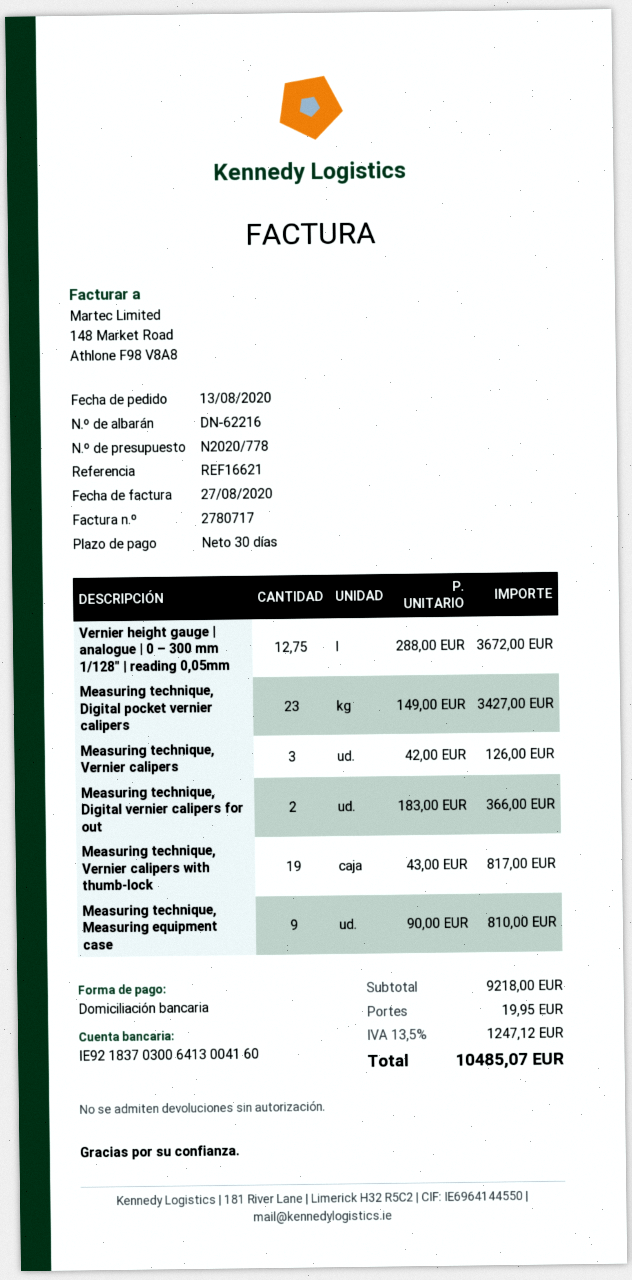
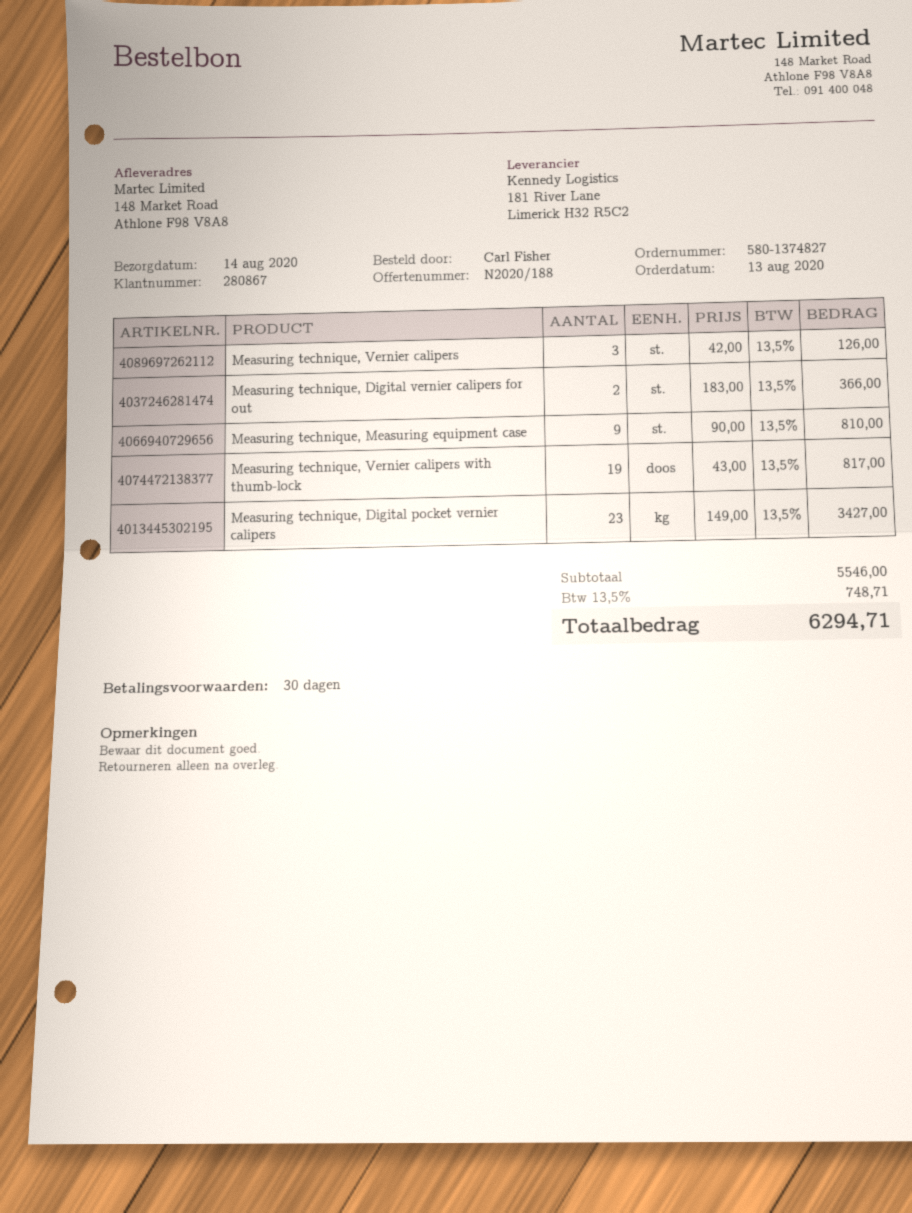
quote number: N2020/778 -> N2020/188
Vernier height gauge | analogue | 0 – 300 mm 1/128″ | reading 0,05mm: 12.75 x 288.00 = 3672.00 -> none
subtotal: 9218.00 -> 5546.00
shipping: 19.95 -> none
tax: 13.5% = 1247.12 -> 13.5% = 748.71
total: 10485.07 -> 6294.71

